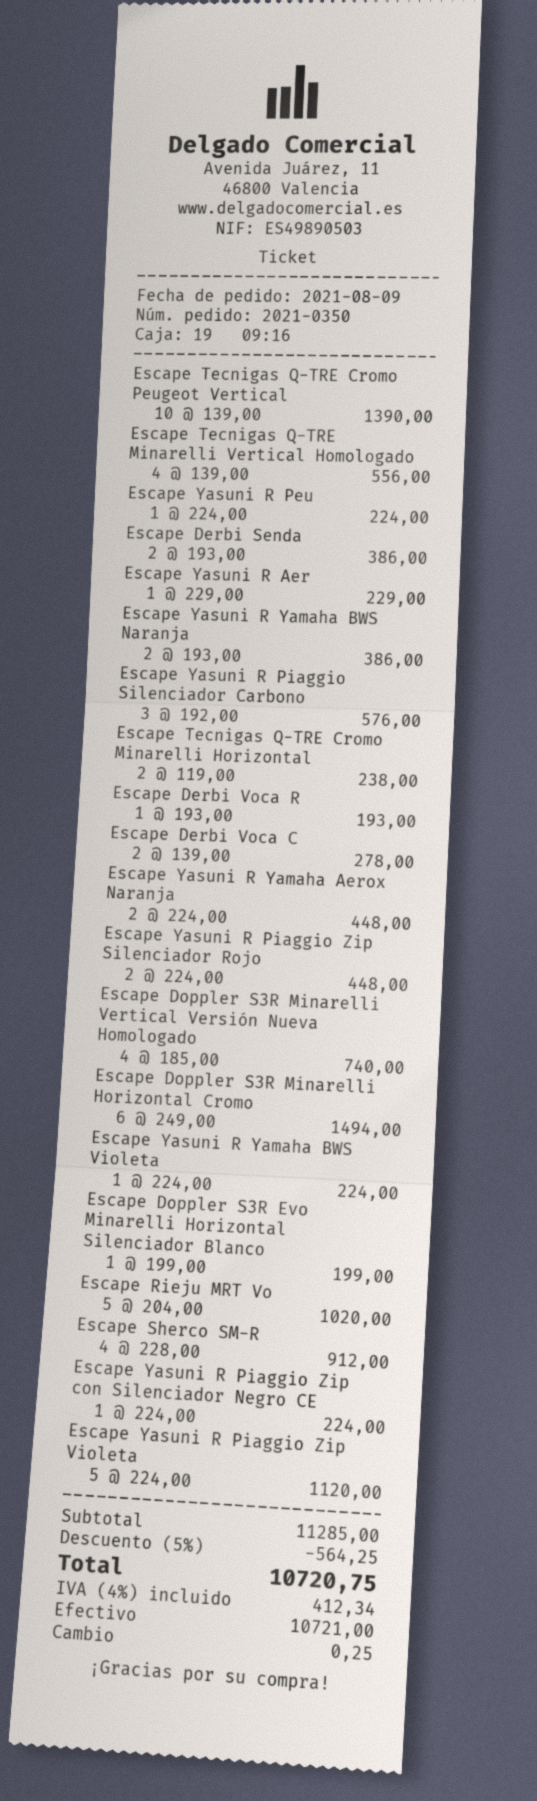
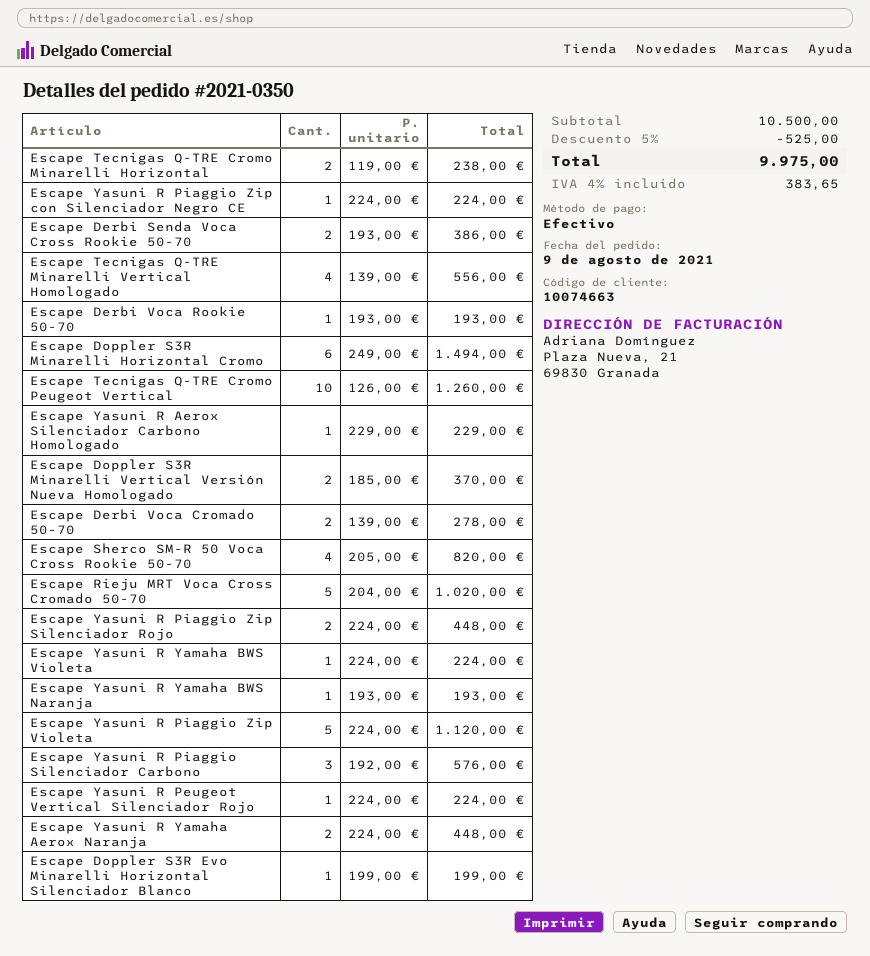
Escape Tecnigas Q-TRE Cromo Peugeot Vertical: 10 x 139.00 = 1390.00 -> 10 x 126.00 = 1260.00
Escape Yasuni R Yamaha BWS Naranja: 2 x 193.00 = 386.00 -> 1 x 193.00 = 193.00
Escape Doppler S3R Minarelli Vertical Versión Nueva Homologado: 4 x 185.00 = 740.00 -> 2 x 185.00 = 370.00
Escape Sherco SM-R: 4 x 228.00 = 912.00 -> 4 x 205.00 = 820.00
subtotal: 11285.00 -> 10500.00
discount: 5% = 564.25 -> 5% = 525.00
tax: 4% = 412.34 -> 4% = 383.65
total: 10720.75 -> 9975.00

